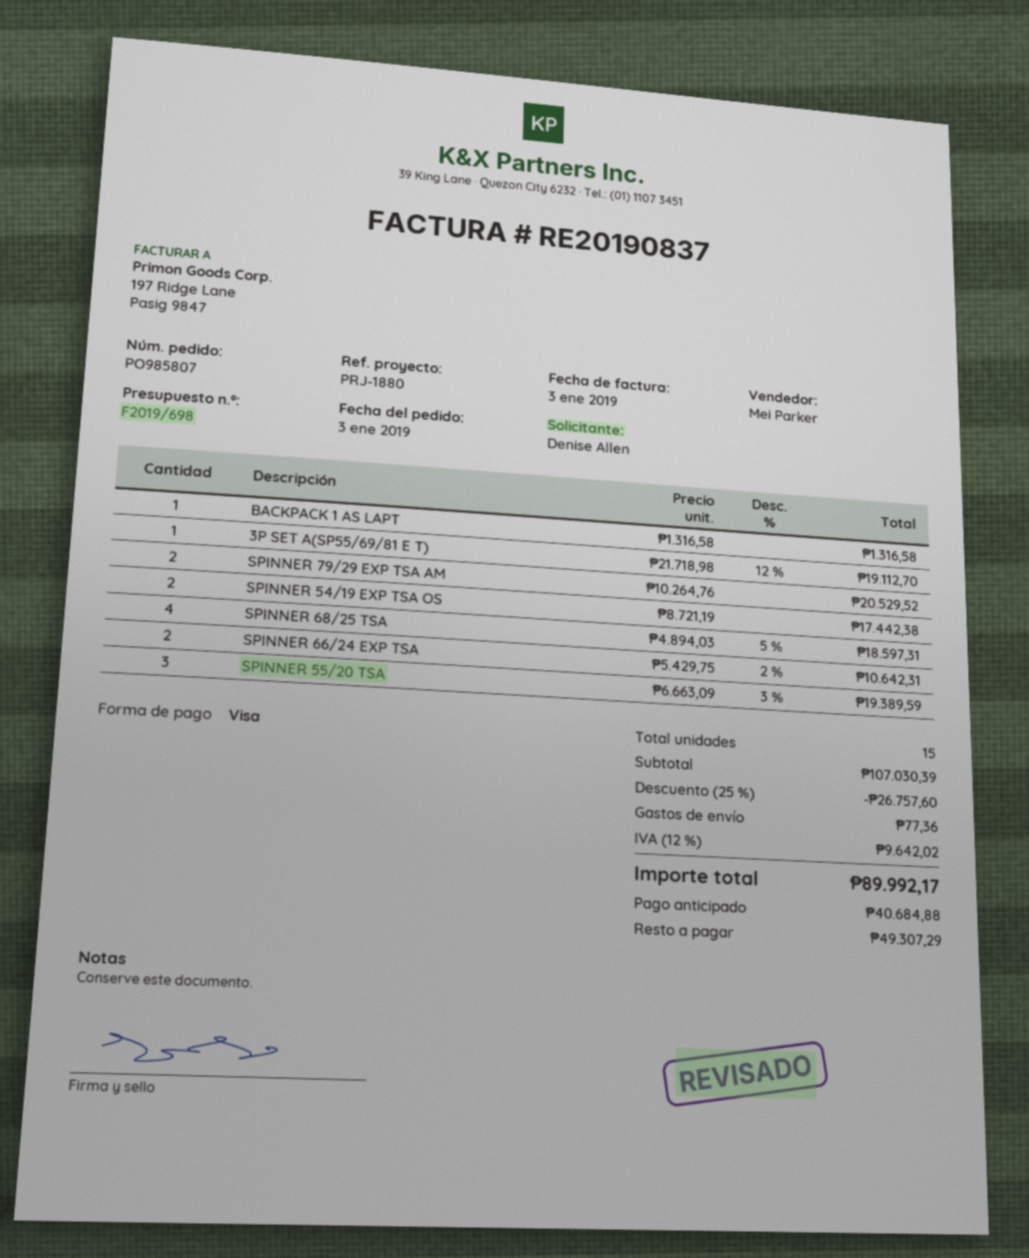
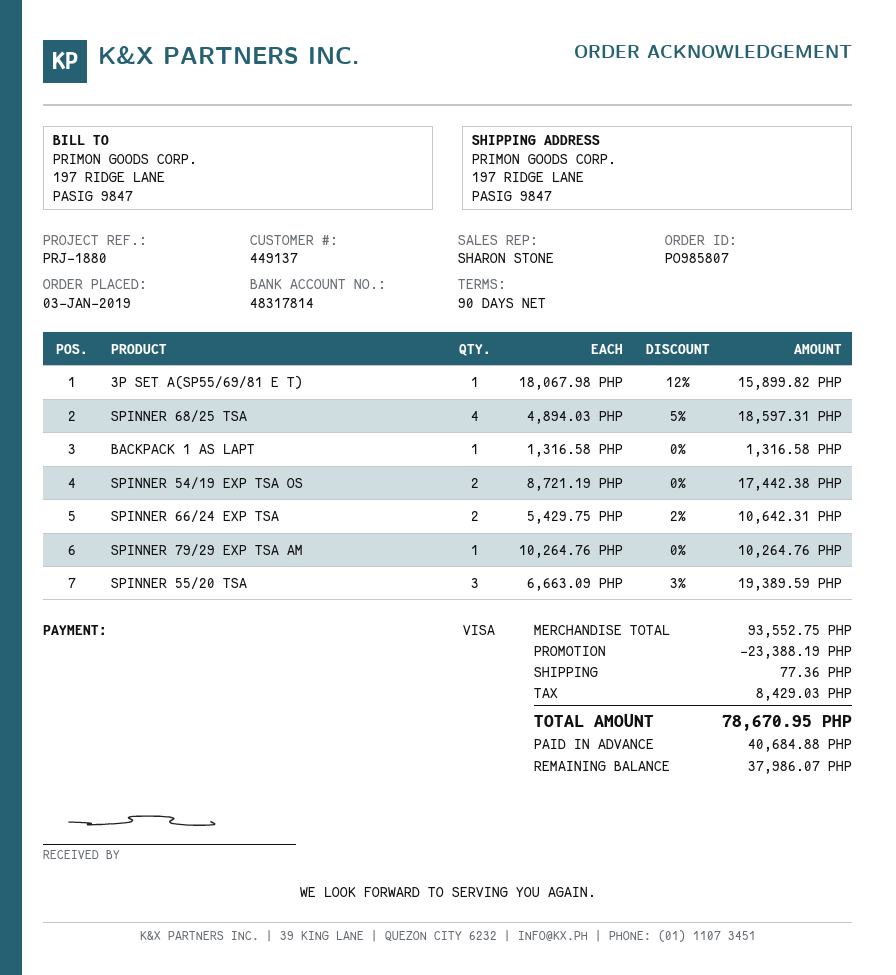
sales rep: Mei Parker -> SHARON STONE
3P SET A(SP55/69/81 E T): 1 x 21718.98 - 12% = 19112.70 -> 1 x 18067.98 - 12% = 15899.82
SPINNER 79/29 EXP TSA AM: 2 x 10264.76 = 20529.52 -> 1 x 10264.76 = 10264.76
subtotal: 107030.39 -> 93552.75
discount: 26757.60 -> 23388.19
tax: 9642.02 -> 8429.03
total: 89992.17 -> 78670.95
balance: 49307.29 -> 37986.07

